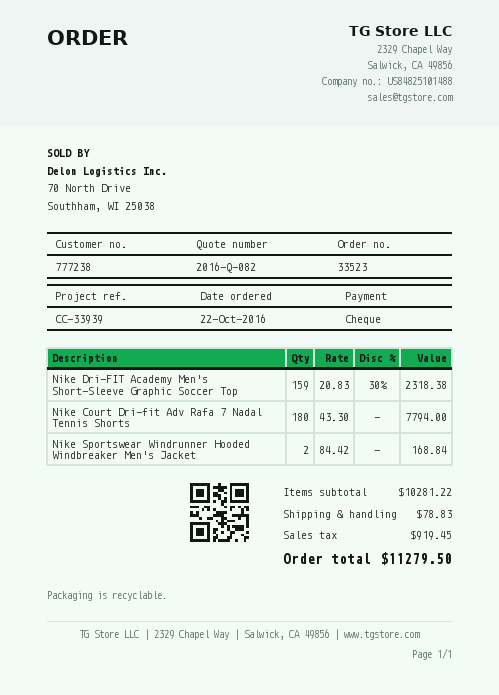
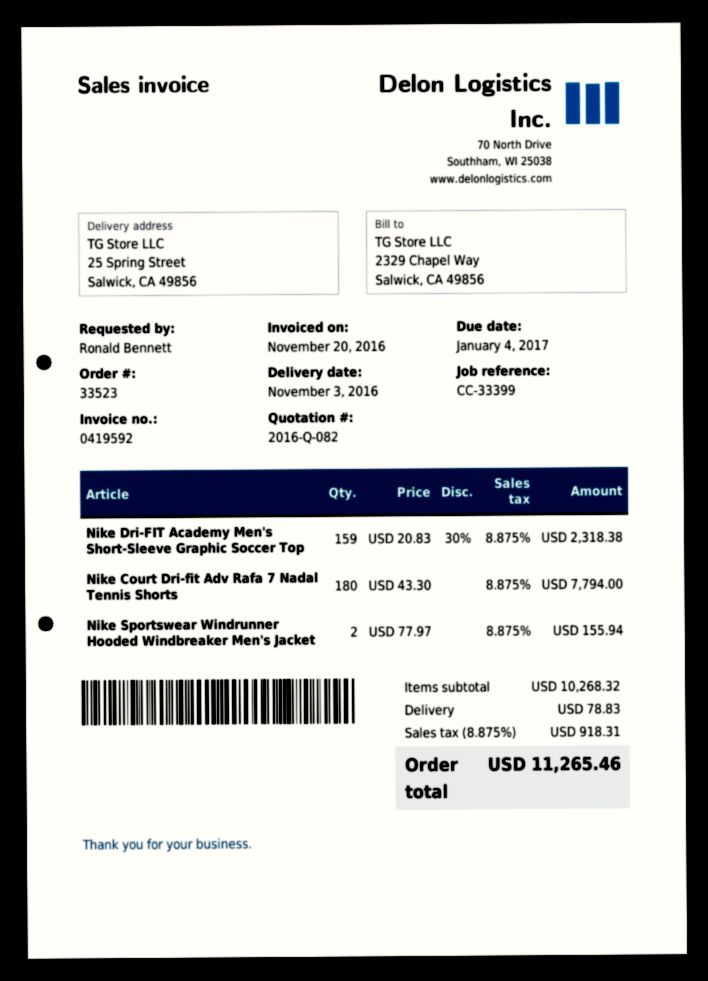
reference: CC-33939 -> CC-33399
Nike Sportswear Windrunner Hooded Windbreaker Men's Jacket: 2 x 84.42 = 168.84 -> 2 x 77.97 = 155.94
subtotal: 10281.22 -> 10268.32
tax: 919.45 -> 918.31
total: 11279.50 -> 11265.46

